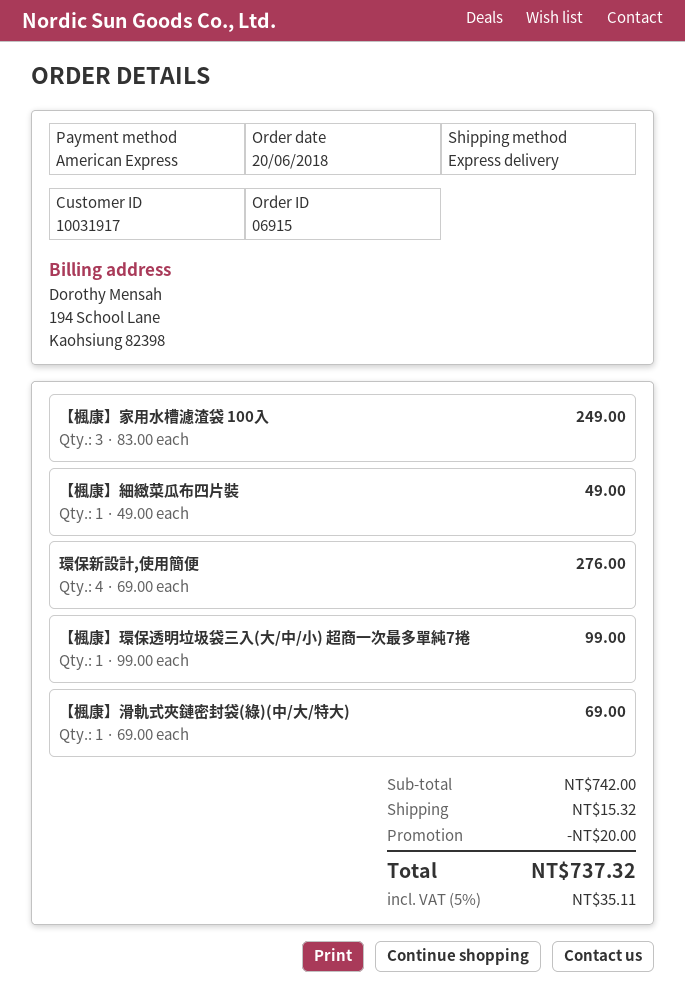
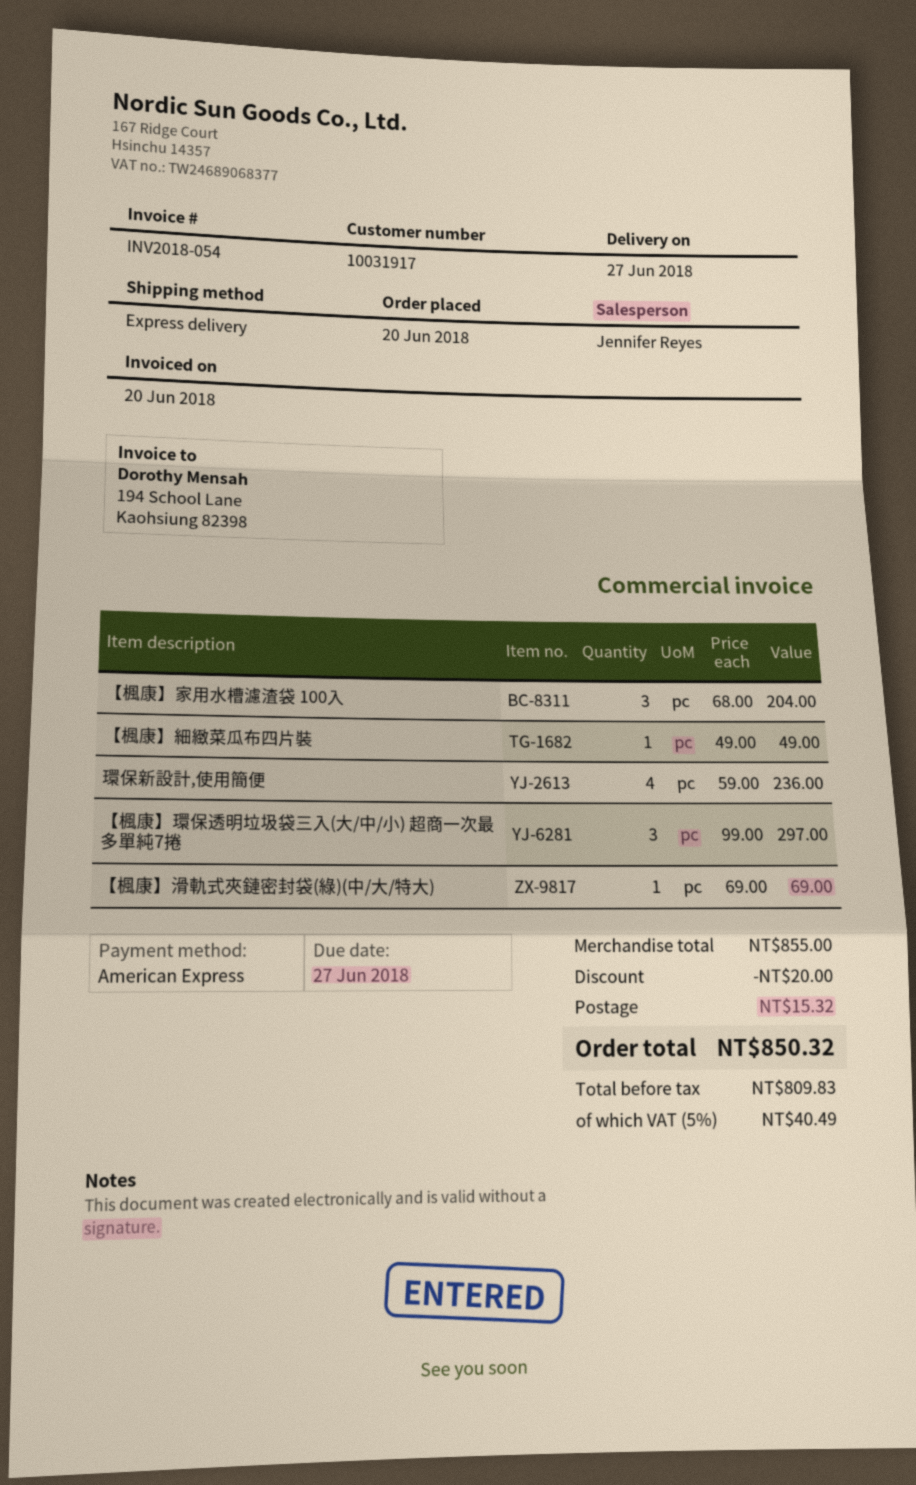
【楓康】家用水槽濾渣袋 100入: 3 x 83.00 = 249.00 -> 3 x 68.00 = 204.00
環保新設計,使用簡便: 4 x 69.00 = 276.00 -> 4 x 59.00 = 236.00
【楓康】環保透明垃圾袋三入(大/中/小) 超商一次最多單純7捲: 1 x 99.00 = 99.00 -> 3 x 99.00 = 297.00
subtotal: 742.00 -> 855.00
tax: 5% = 35.11 -> 5% = 40.49
total: 737.32 -> 850.32

